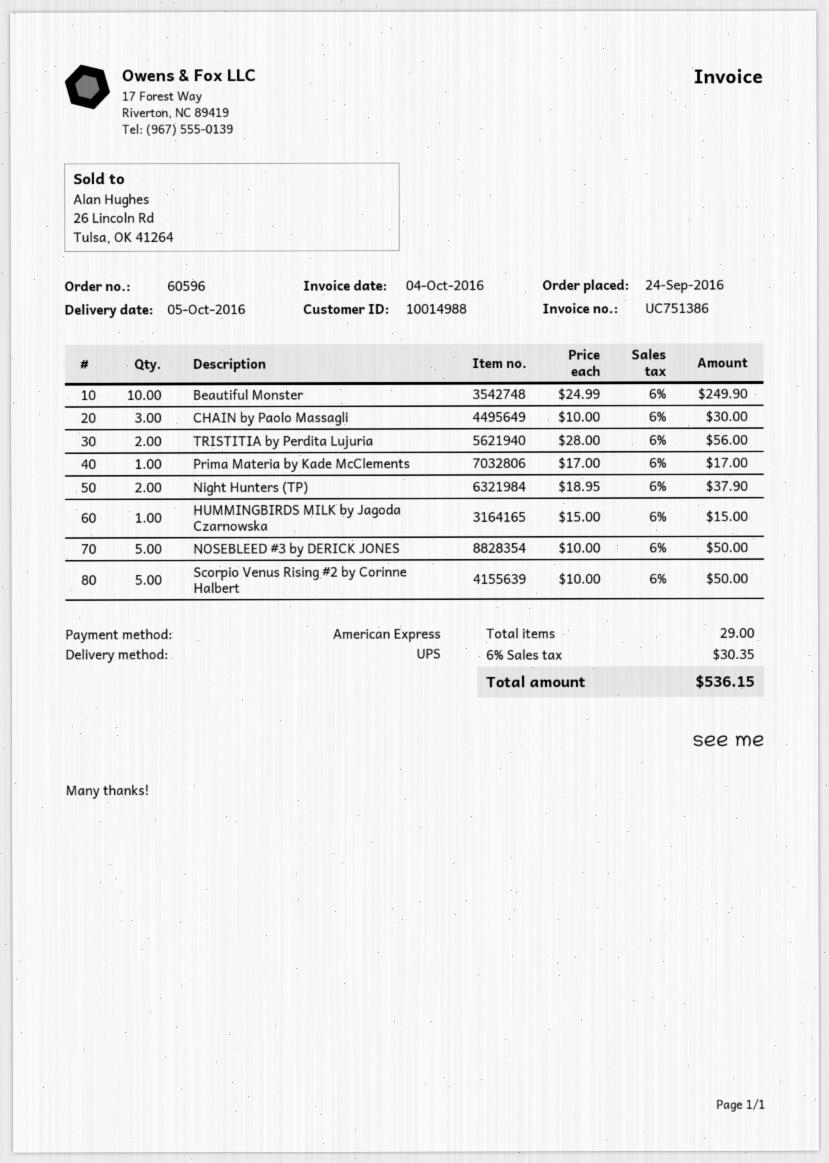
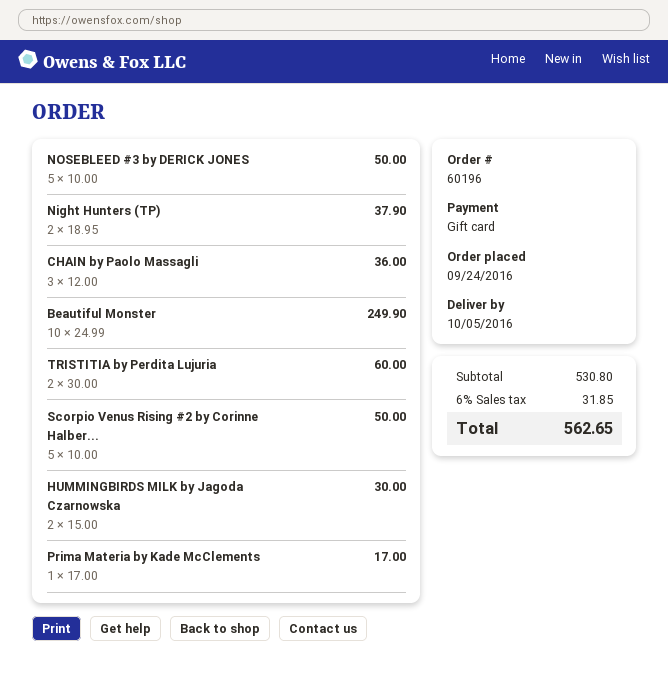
order number: 60596 -> 60196
payment method: American Express -> gift card
CHAIN by Paolo Massagli: 3 x 10.00 = 30.00 -> 3 x 12.00 = 36.00
TRISTITIA by Perdita Lujuria: 2 x 28.00 = 56.00 -> 2 x 30.00 = 60.00
HUMMINGBIRDS MILK by Jagoda Czarnowska: 1 x 15.00 = 15.00 -> 2 x 15.00 = 30.00
tax: 6% = 30.35 -> 6% = 31.85
total: 536.15 -> 562.65

